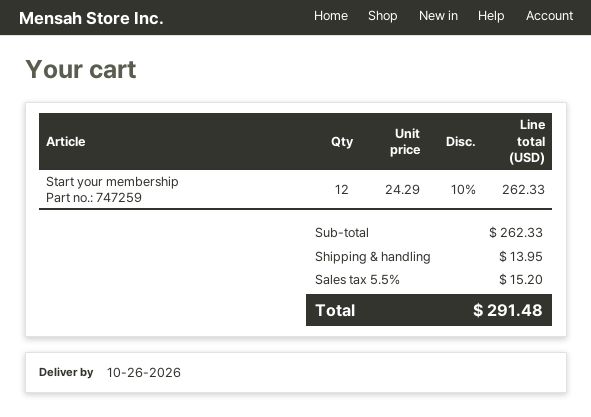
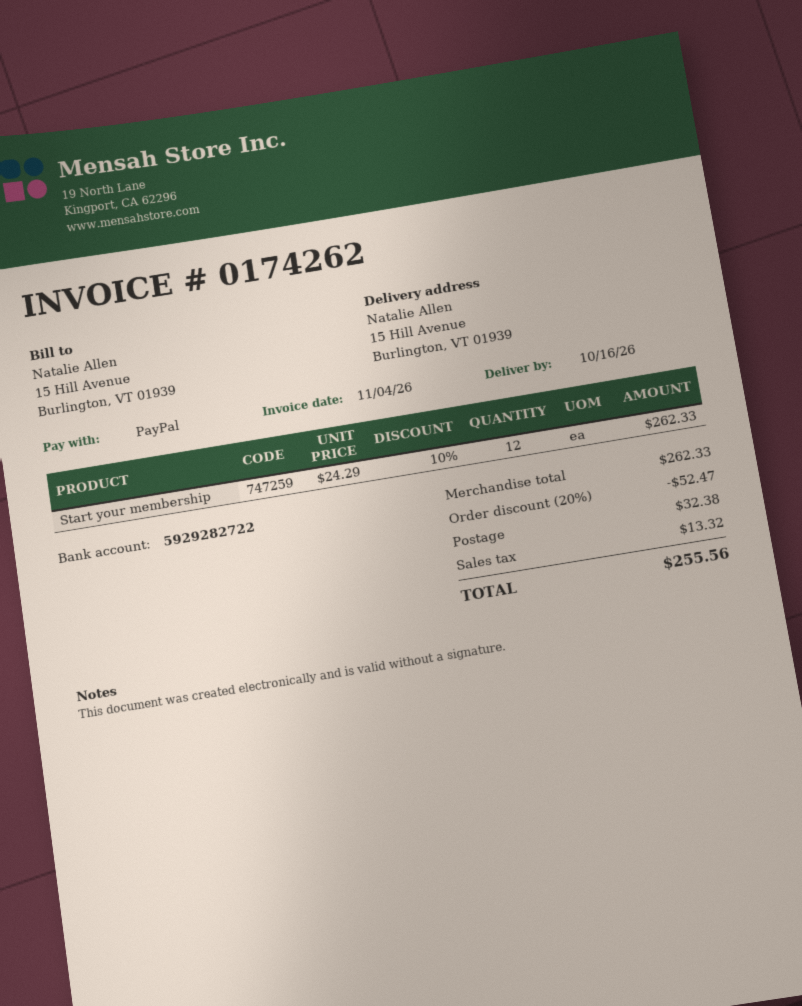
delivery date: 2026-10-26 -> 2026-10-16
discount: none -> 20% = 52.47
shipping: 13.95 -> 32.38
tax: 15.20 -> 13.32
total: 291.48 -> 255.56

